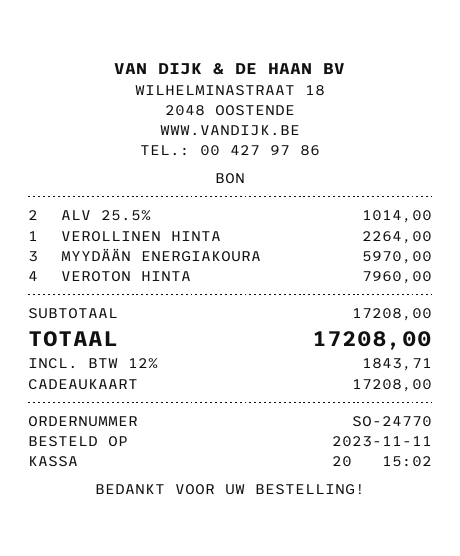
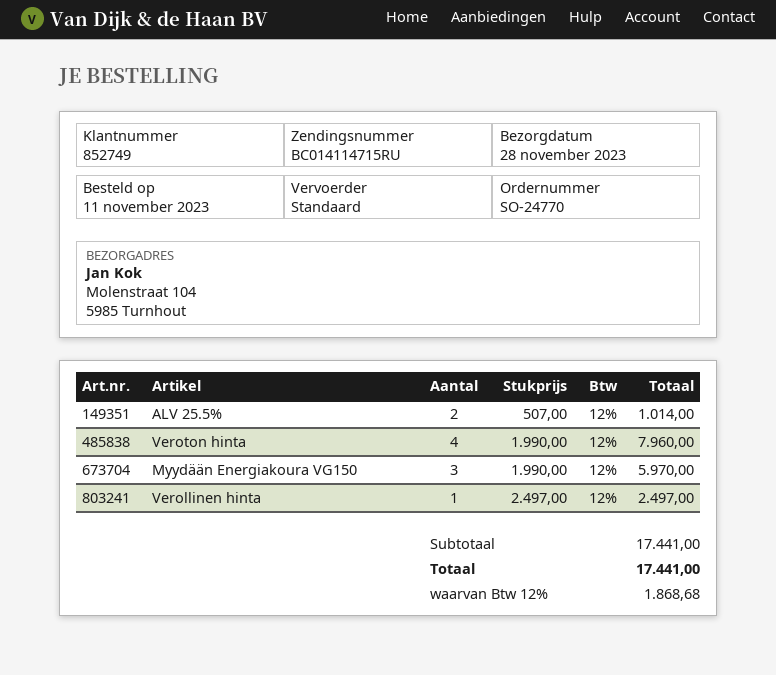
VEROLLINEN HINTA: 1 for 2264.00 -> 1 for 2497.00
subtotal: 17208.00 -> 17441.00
tax: 12% = 1843.71 -> 12% = 1868.68
total: 17208.00 -> 17441.00

